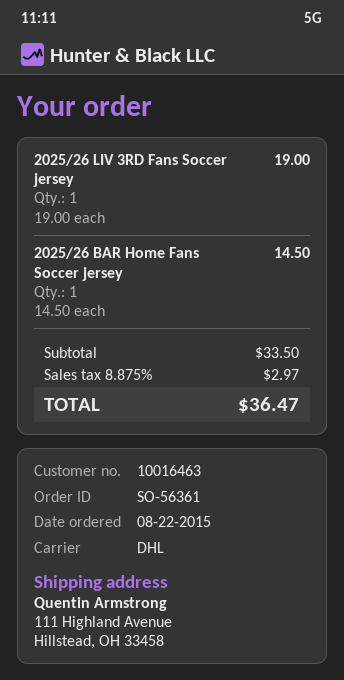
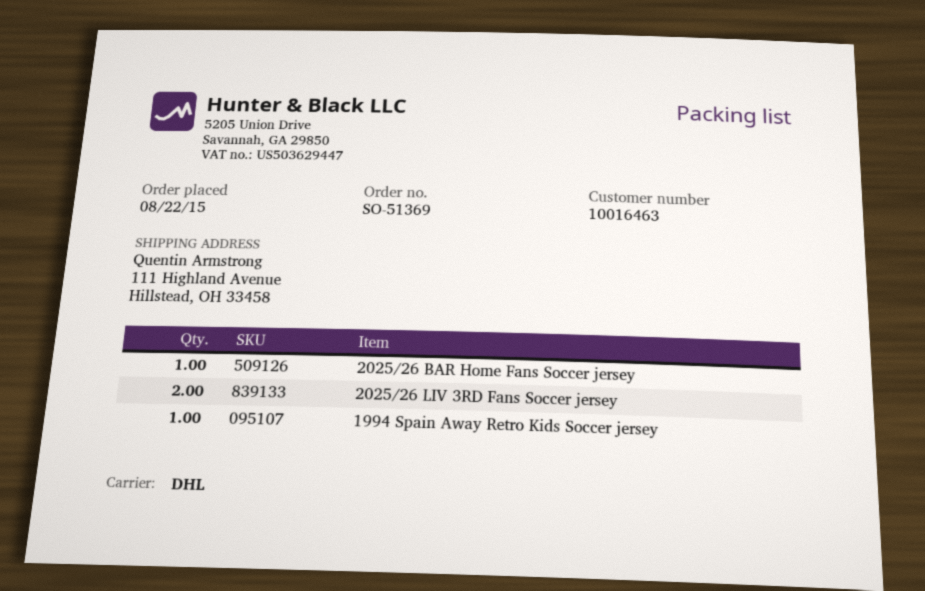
order number: SO-56361 -> SO-51369
2025/26 LIV 3RD Fans Soccer jersey: 1 -> 2
1994 Spain Away Retro Kids Soccer jersey: none -> 1

